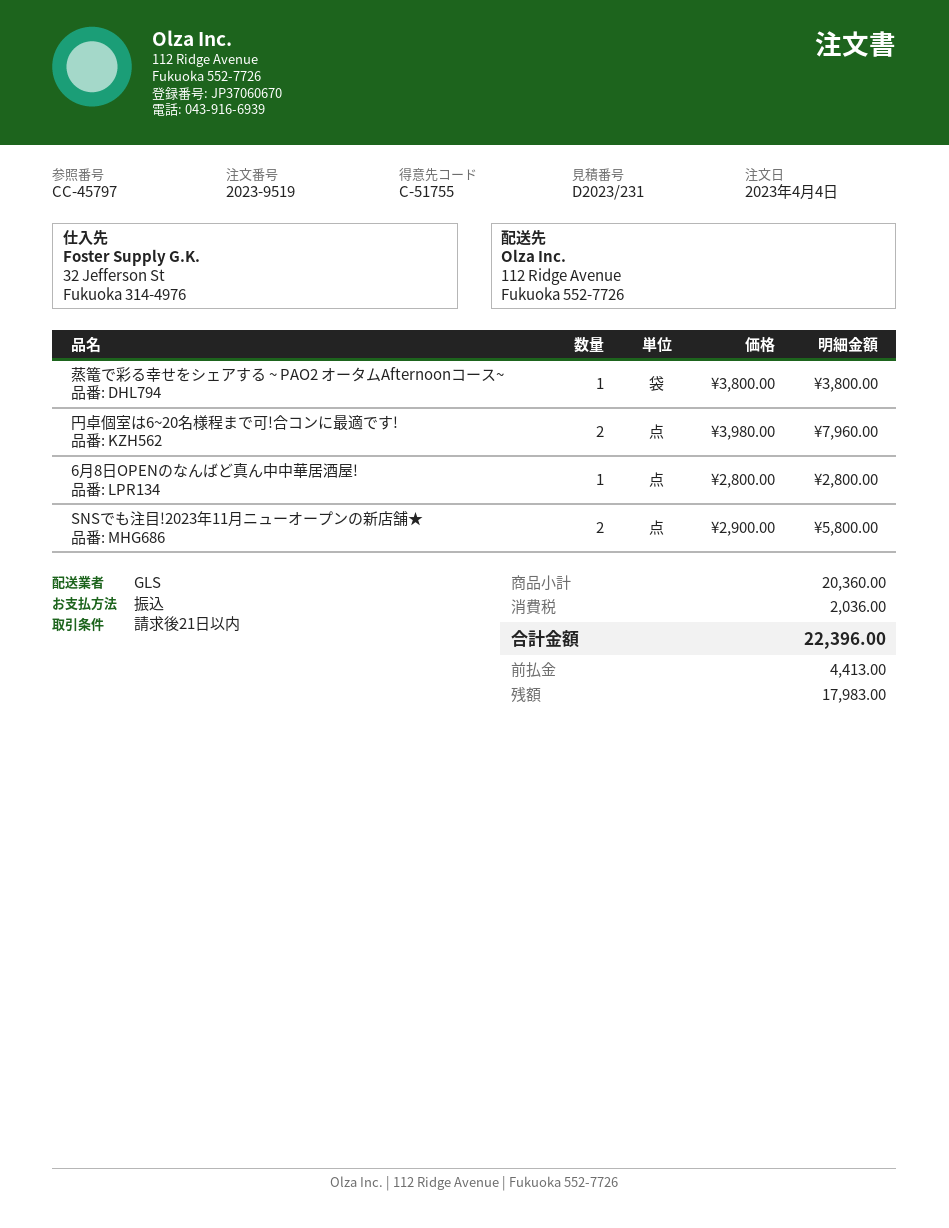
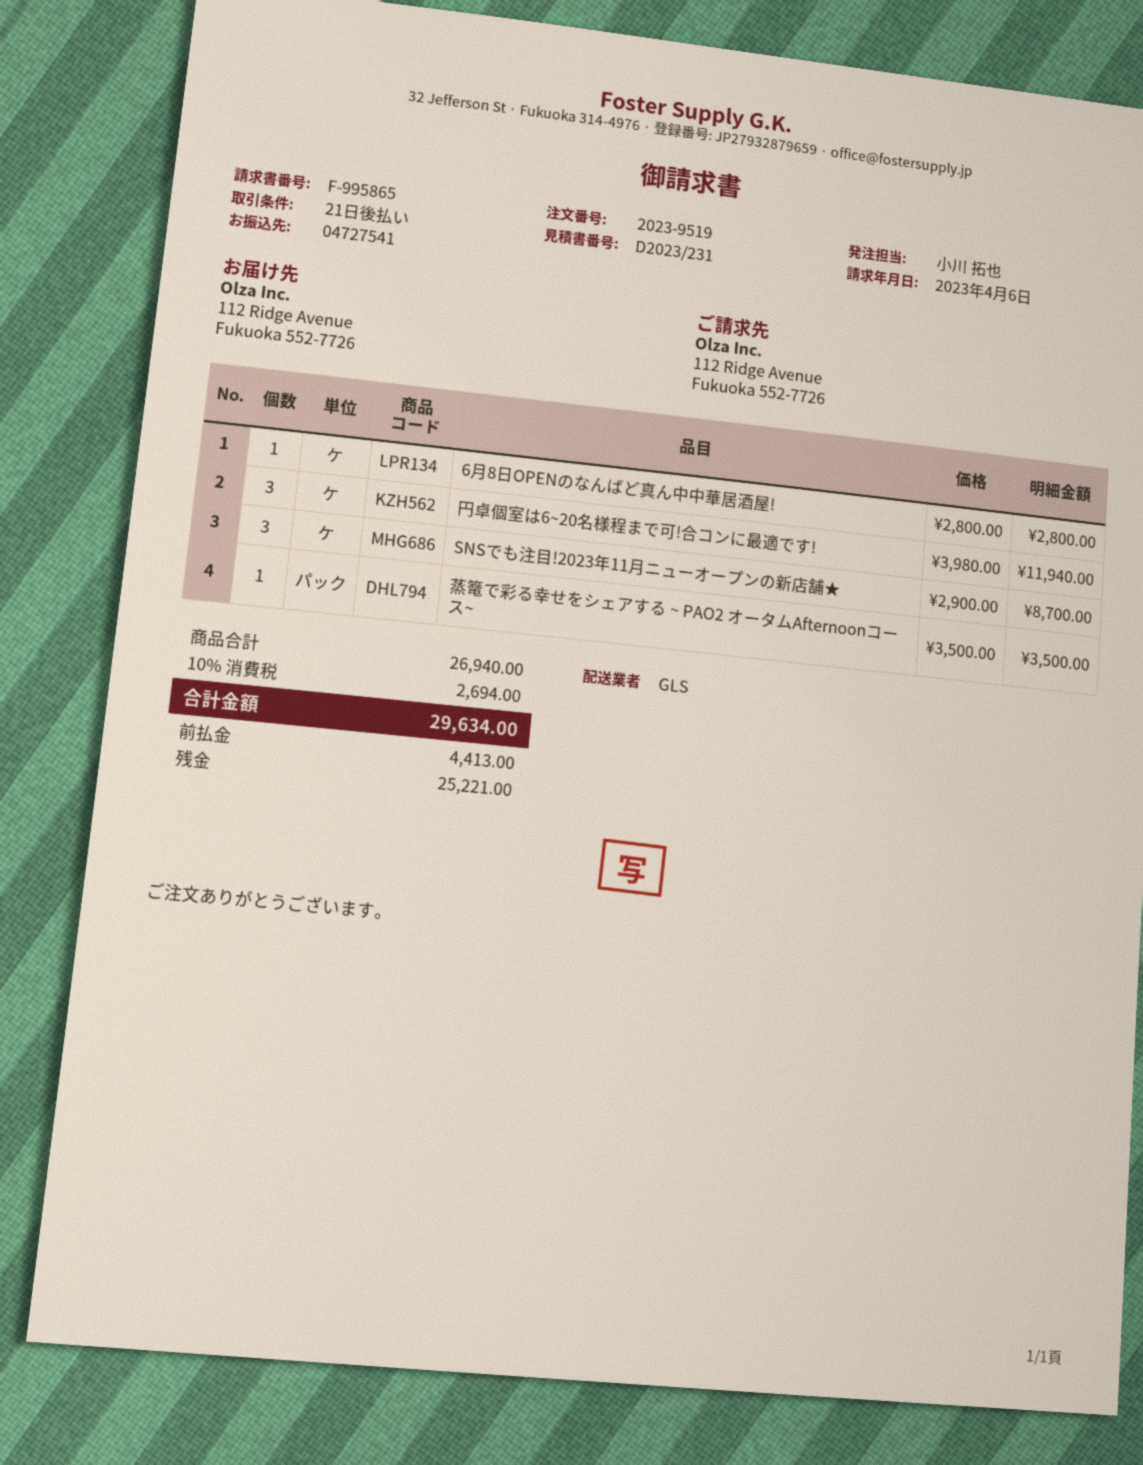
蒸篭で彩る幸せをシェアする ~ PAO2 オータムAfternoonコース~: 1 x 3800.00 = 3800.00 -> 1 x 3500.00 = 3500.00
円卓個室は6~20名様程まで可!合コンに最適です!: 2 x 3980.00 = 7960.00 -> 3 x 3980.00 = 11940.00
SNSでも注目!2023年11月ニューオープンの新店舗★: 2 x 2900.00 = 5800.00 -> 3 x 2900.00 = 8700.00
subtotal: 20360.00 -> 26940.00
tax: 2036.00 -> 2694.00
total: 22396.00 -> 29634.00
balance: 17983.00 -> 25221.00

